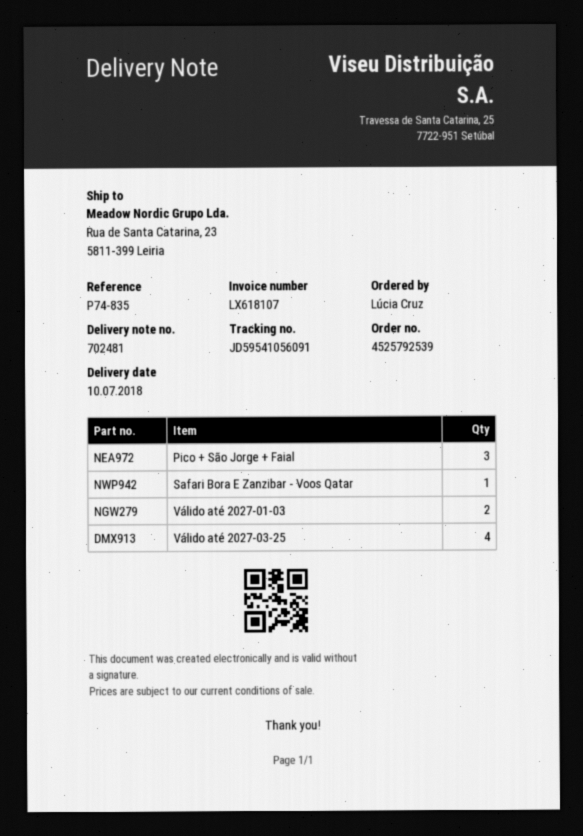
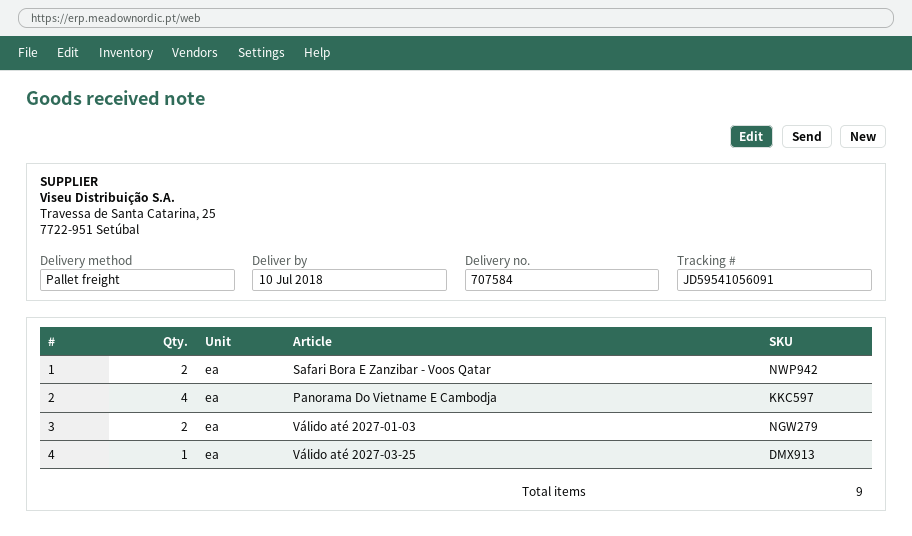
delivery note number: 702481 -> 707584
Pico + São Jorge + Faial: 3 -> none
Safari Bora E Zanzibar - Voos Qatar: 1 -> 2
Válido até 2027-03-25: 4 -> 1
Panorama Do Vietname E Cambodja: none -> 4

